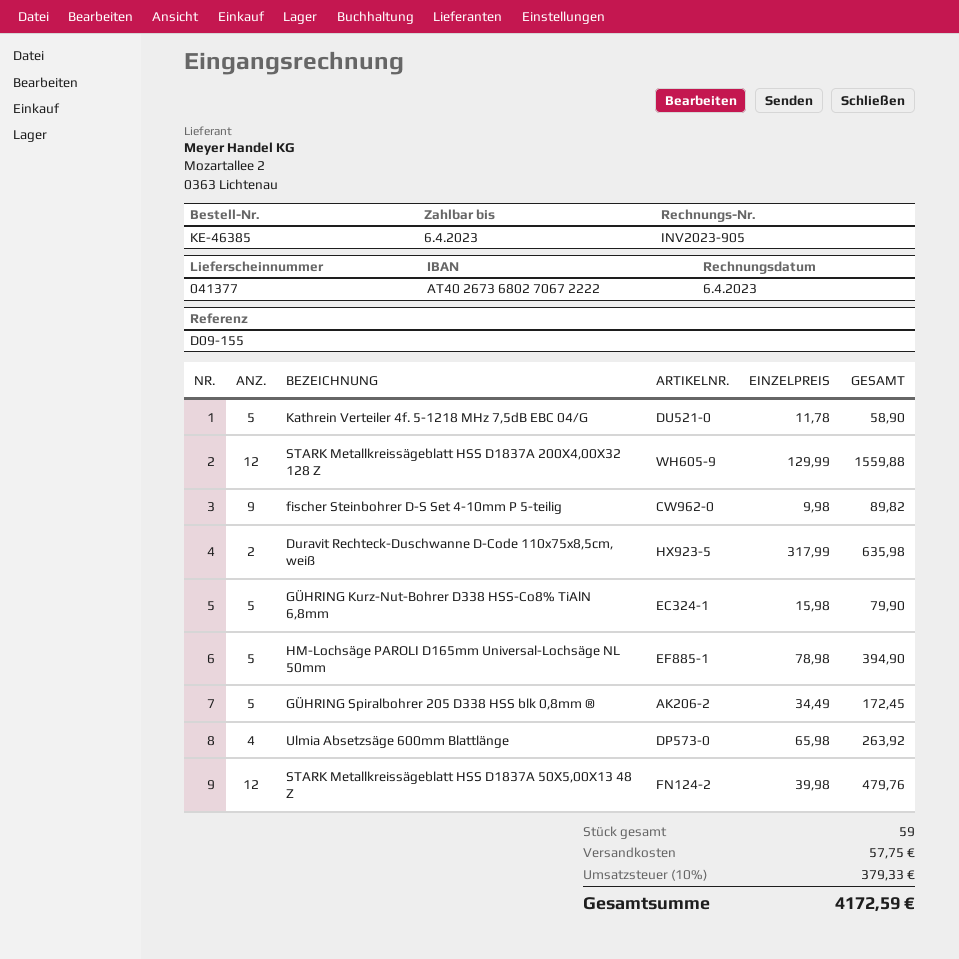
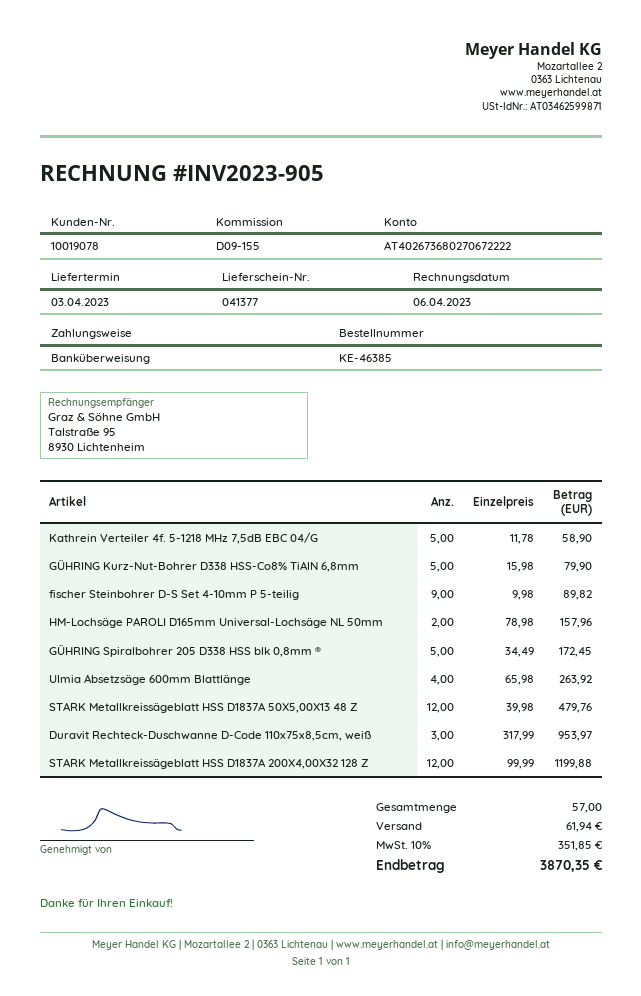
STARK Metallkreissägeblatt HSS D1837A 200X4,00X32 128 Z: 12 x 129.99 = 1559.88 -> 12 x 99.99 = 1199.88
Duravit Rechteck-Duschwanne D-Code 110x75x8,5cm, weiß: 2 x 317.99 = 635.98 -> 3 x 317.99 = 953.97
HM-Lochsäge PAROLI D165mm Universal-Lochsäge NL 50mm: 5 x 78.98 = 394.90 -> 2 x 78.98 = 157.96
total quantity: 59 -> 57
shipping: 57.75 -> 61.94
tax: 10% = 379.33 -> 10% = 351.85
total: 4172.59 -> 3870.35

